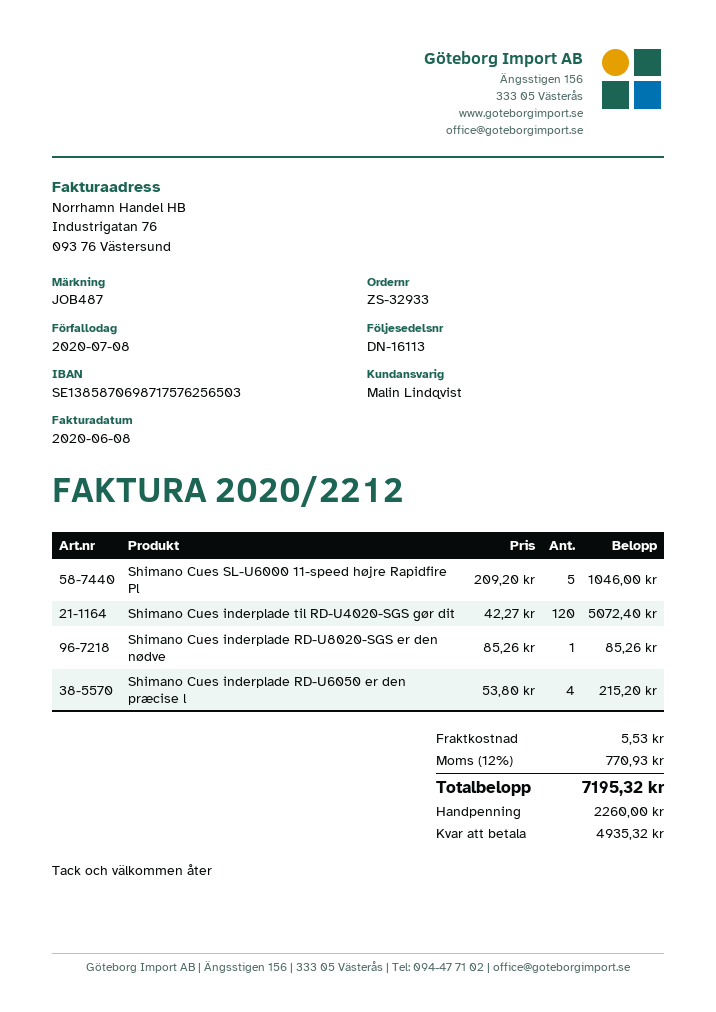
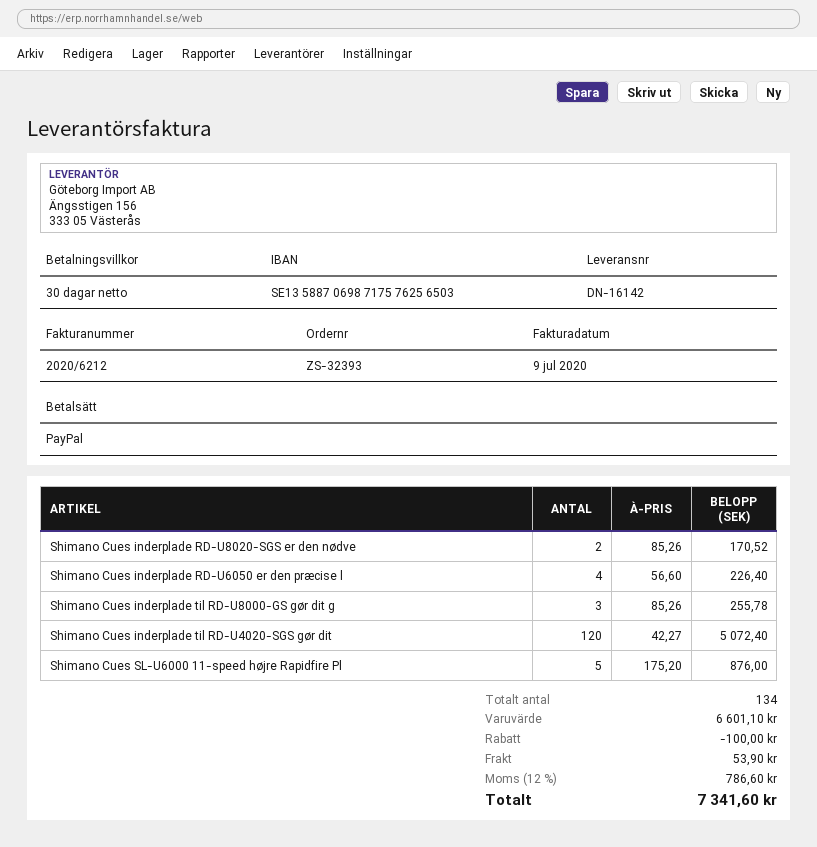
order number: ZS-32933 -> ZS-32393
delivery note number: DN-16113 -> DN-16142
invoice number: 2020/2212 -> 2020/6212
invoice date: 2020-06-08 -> 2020-07-09
bank account: SE1385870698717576256503 -> SE1358870698717576256503
Shimano Cues SL-U6000 11-speed højre Rapidfire Pl: 5 x 209.20 = 1046.00 -> 5 x 175.20 = 876.00
Shimano Cues inderplade RD-U8020-SGS er den nødve: 1 x 85.26 = 85.26 -> 2 x 85.26 = 170.52
Shimano Cues inderplade RD-U6050 er den præcise l: 4 x 53.80 = 215.20 -> 4 x 56.60 = 226.40
Shimano Cues inderplade til RD-U8000-GS gør dit g: none -> 3 x 85.26 = 255.78
discount: none -> 100.00
shipping: 5.53 -> 53.90
tax: 12% = 770.93 -> 12% = 786.60
total: 7195.32 -> 7341.60

